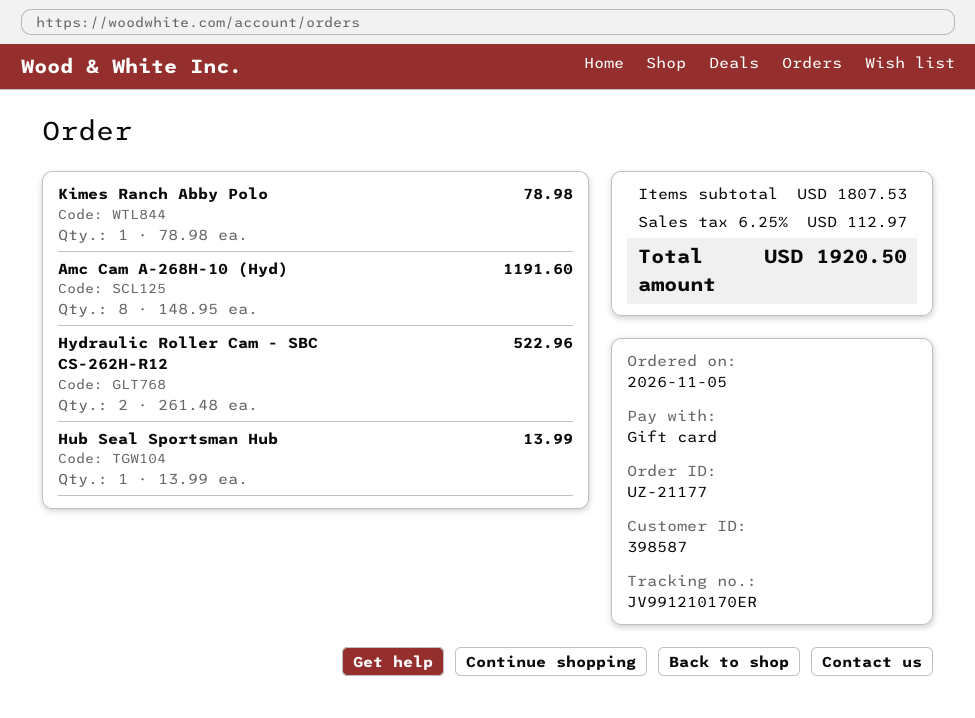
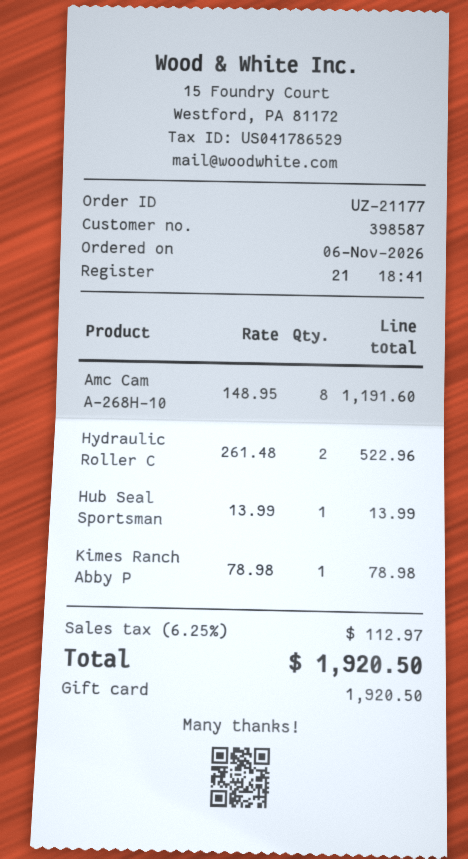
order date: 2026-11-05 -> 2026-11-06

